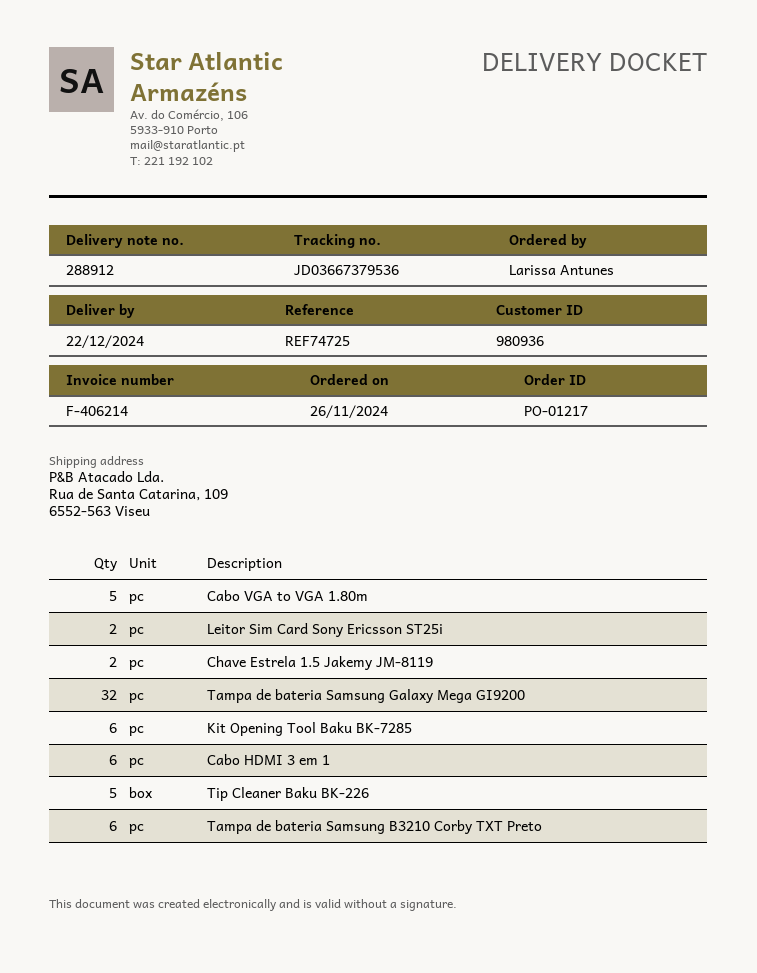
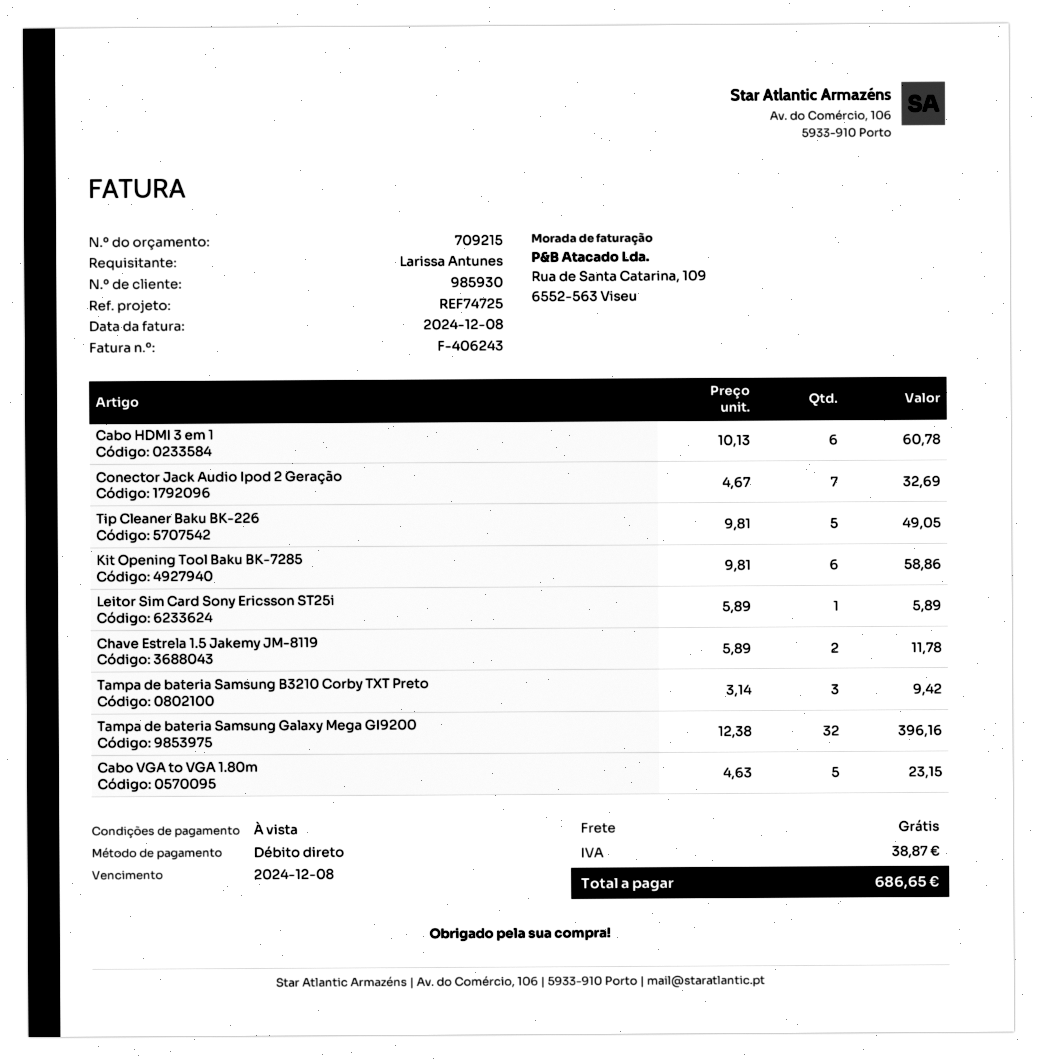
invoice number: F-406214 -> F-406243
customer number: 980936 -> 985930
Leitor Sim Card Sony Ericsson ST25i: 2 -> 1
Tampa de bateria Samsung B3210 Corby TXT Preto: 6 -> 3
Conector Jack Audio Ipod 2 Geração: none -> 7

